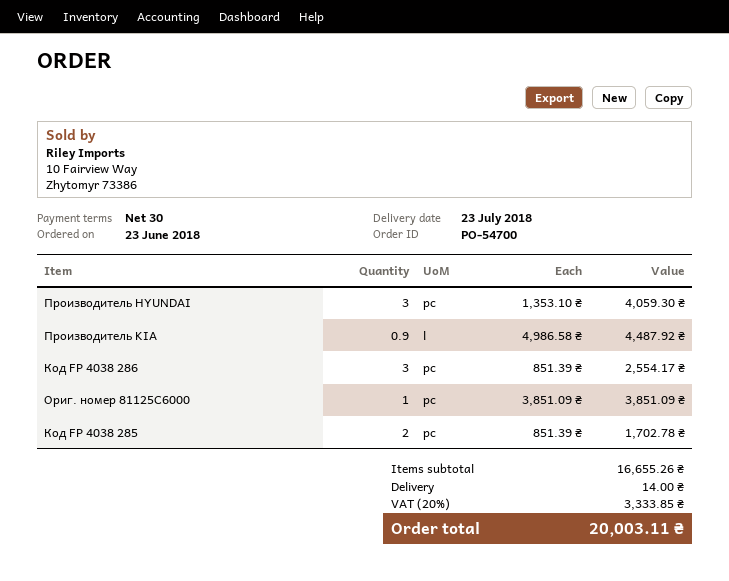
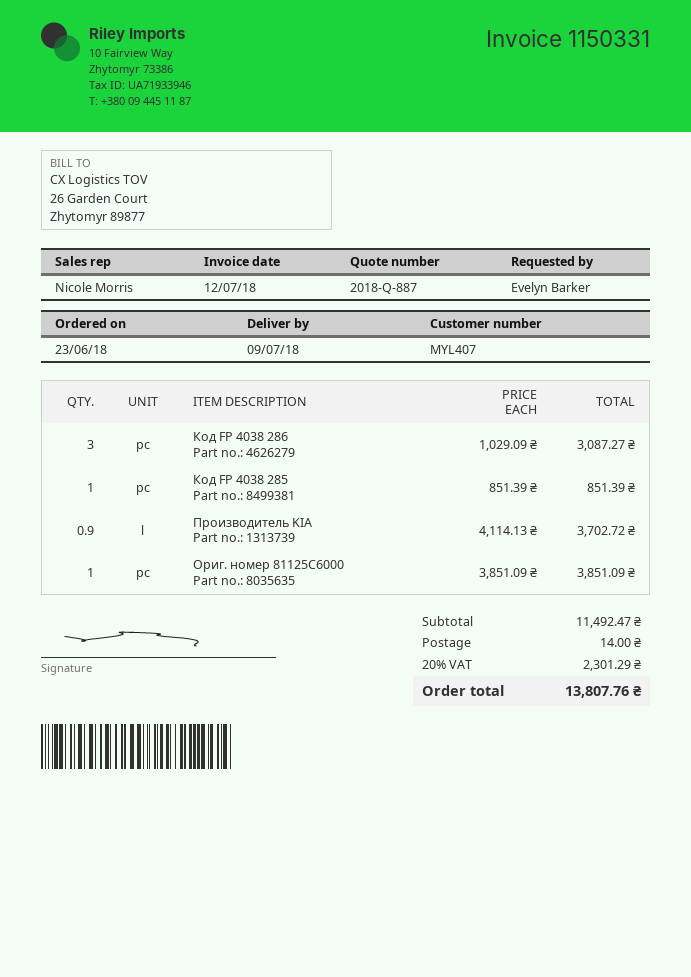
delivery date: 2018-07-23 -> 2018-07-09
Производитель HYUNDAI: 3 x 1353.10 = 4059.30 -> none
Производитель KIA: 0.9 x 4986.58 = 4487.92 -> 0.9 x 4114.13 = 3702.72
Код FP 4038 286: 3 x 851.39 = 2554.17 -> 3 x 1029.09 = 3087.27
Код FP 4038 285: 2 x 851.39 = 1702.78 -> 1 x 851.39 = 851.39
subtotal: 16655.26 -> 11492.47
tax: 20% = 3333.85 -> 20% = 2301.29
total: 20003.11 -> 13807.76

